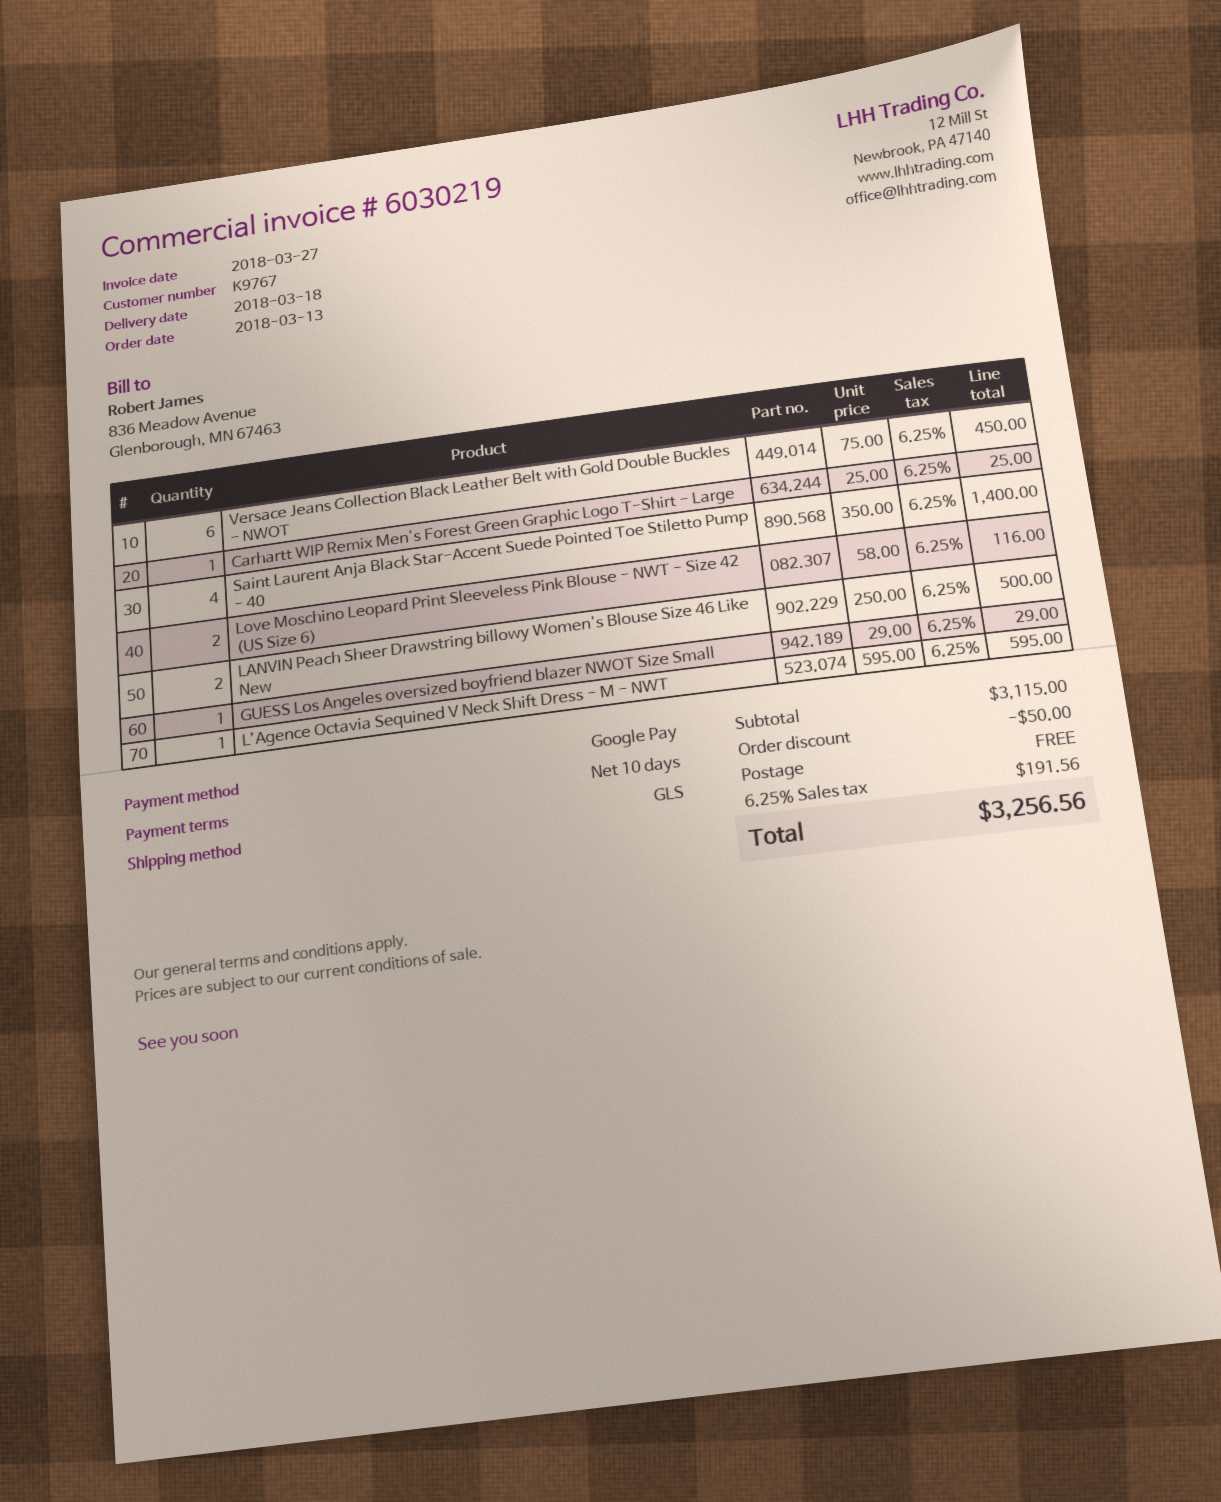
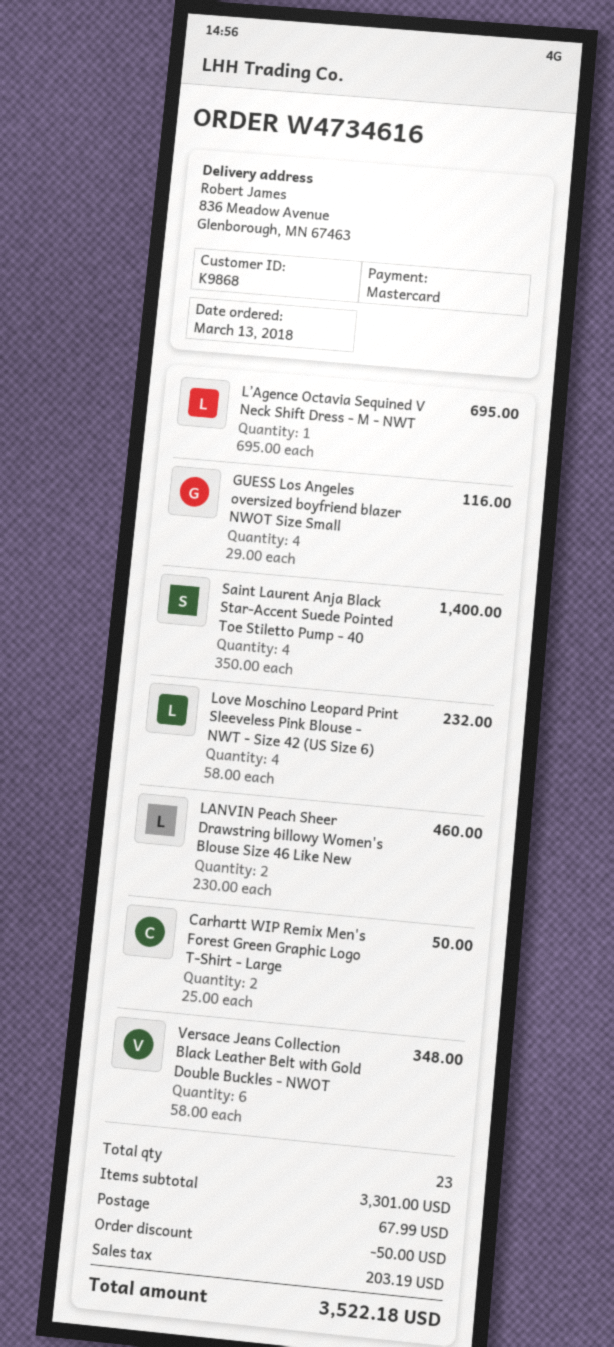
customer number: K9767 -> K9868
payment method: Google Pay -> Mastercard
Versace Jeans Collection Black Leather Belt with Gold Double Buckles - NWOT: 6 x 75.00 = 450.00 -> 6 x 58.00 = 348.00
Carhartt WIP Remix Men's Forest Green Graphic Logo T-Shirt - Large: 1 x 25.00 = 25.00 -> 2 x 25.00 = 50.00
Love Moschino Leopard Print Sleeveless Pink Blouse - NWT - Size 42 (US Size 6): 2 x 58.00 = 116.00 -> 4 x 58.00 = 232.00
LANVIN Peach Sheer Drawstring billowy Women's Blouse Size 46 Like New: 2 x 250.00 = 500.00 -> 2 x 230.00 = 460.00
GUESS Los Angeles oversized boyfriend blazer NWOT Size Small: 1 x 29.00 = 29.00 -> 4 x 29.00 = 116.00
L’Agence Octavia Sequined V Neck Shift Dress - M - NWT: 1 x 595.00 = 595.00 -> 1 x 695.00 = 695.00
subtotal: 3115.00 -> 3301.00
shipping: 0.00 -> 67.99
tax: 191.56 -> 203.19
total: 3256.56 -> 3522.18

